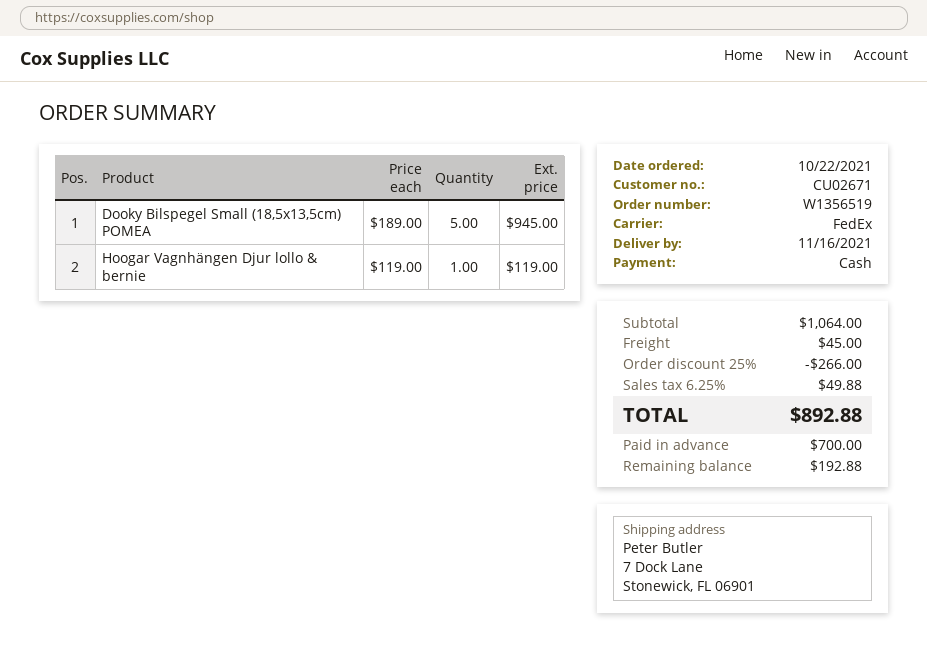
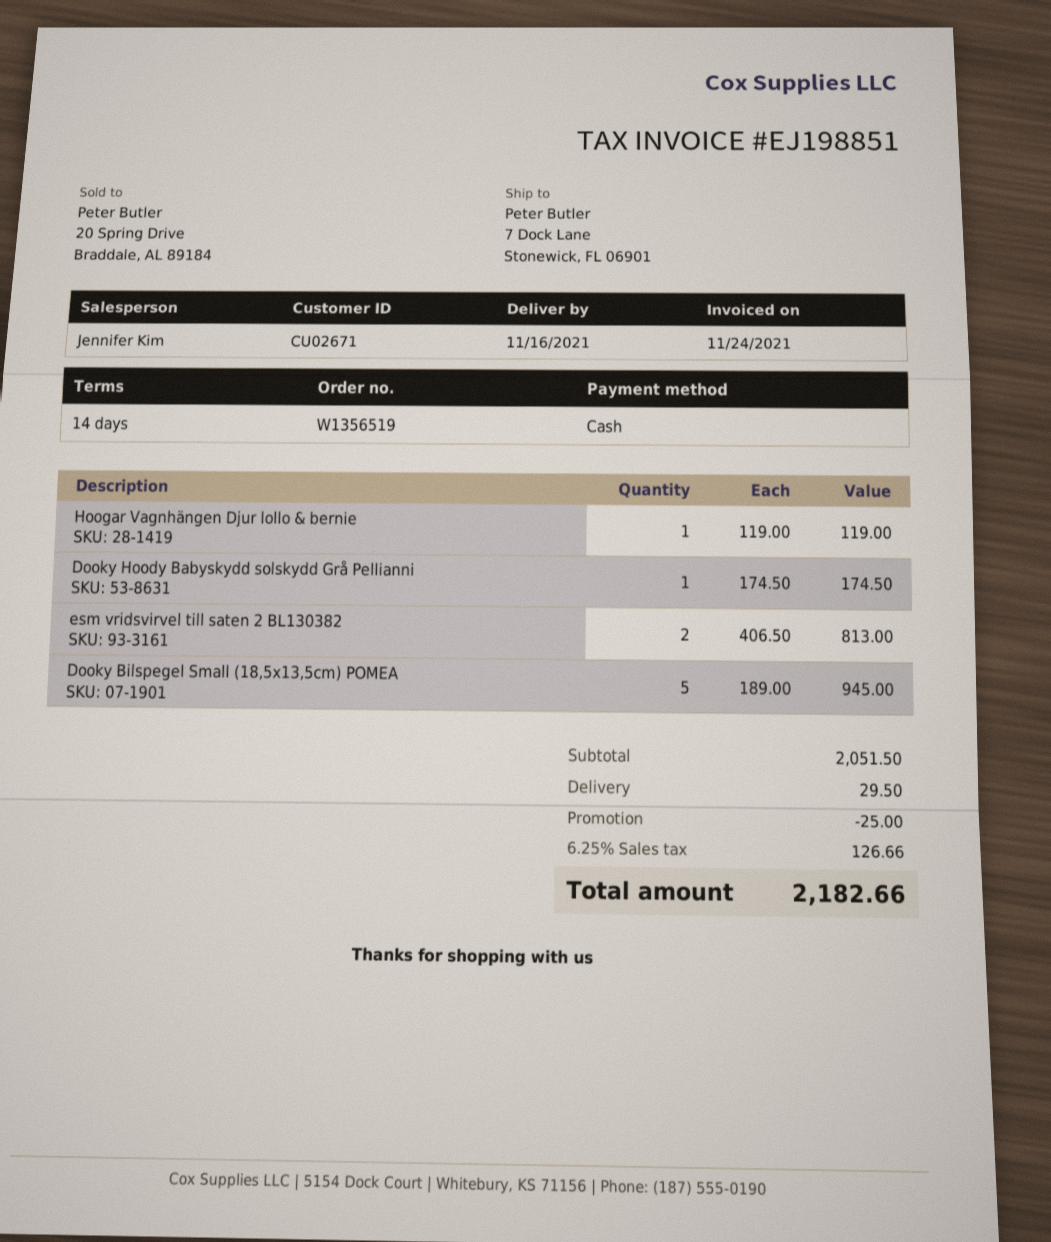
Dooky Hoody Babyskydd solskydd Grå Pellianni: none -> 1 x 174.50 = 174.50
esm vridsvirvel till saten 2 BL130382: none -> 2 x 406.50 = 813.00
subtotal: 1064.00 -> 2051.50
discount: 266.00 -> 25.00
shipping: 45.00 -> 29.50
tax: 6.25% = 49.88 -> 6.25% = 126.66
total: 892.88 -> 2182.66

